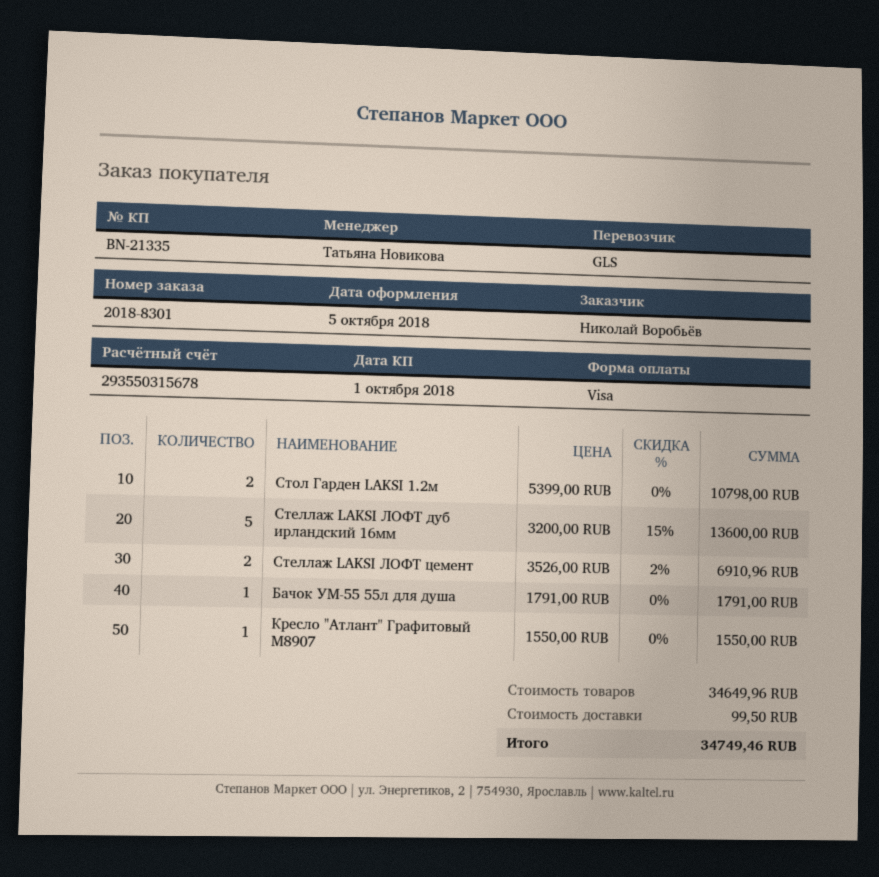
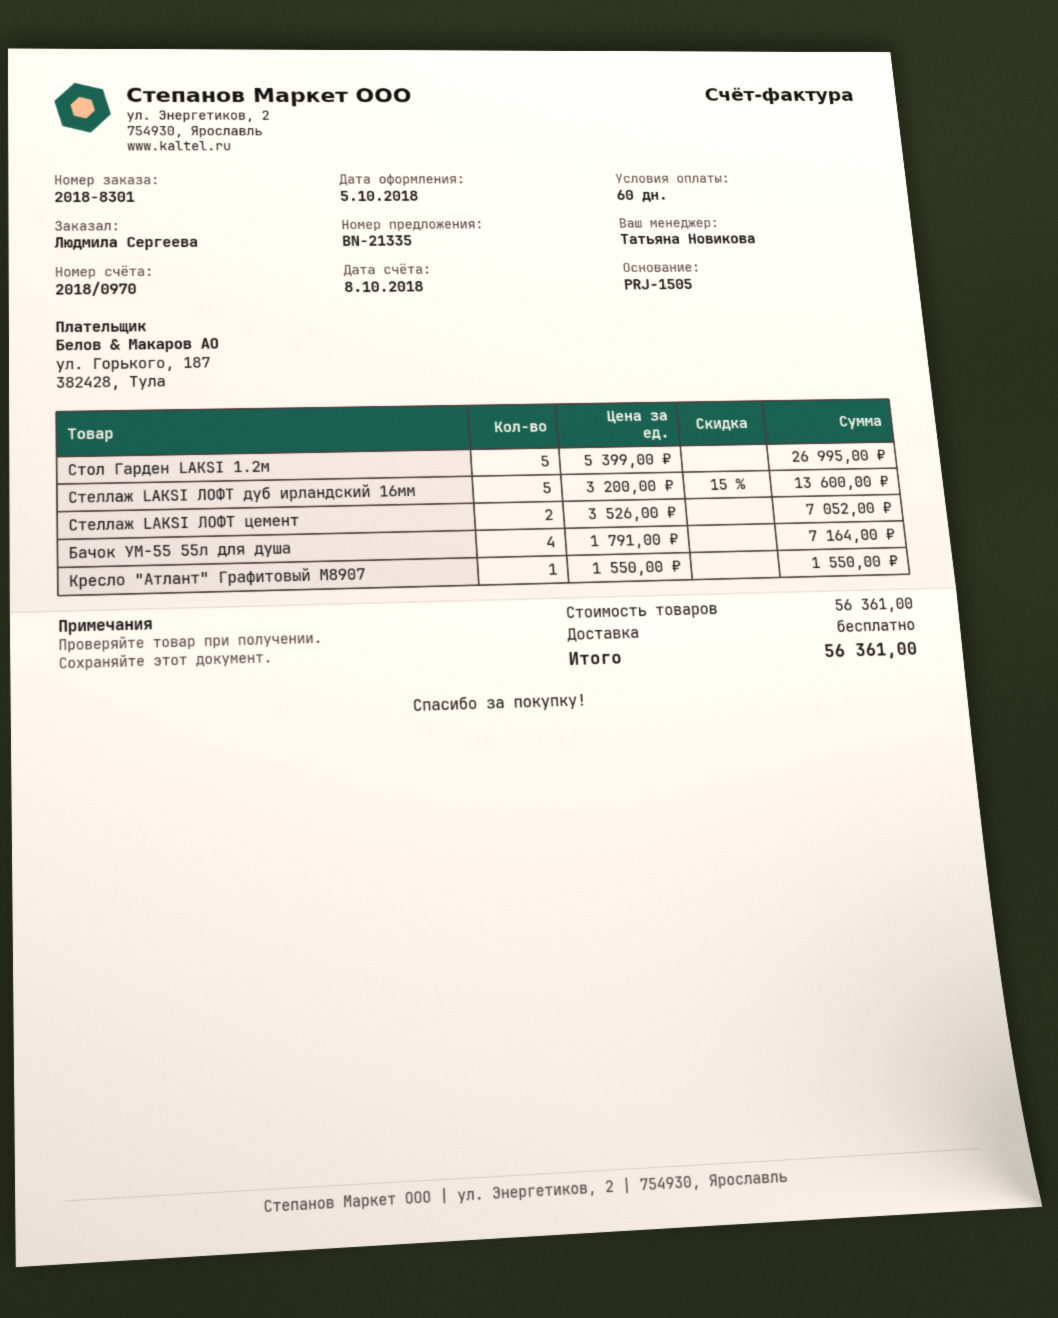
ordered by: Николай Воробьёв -> Людмила Сергеева
Стол Гарден LAKSI 1.2м: 2 x 5399.00 = 10798.00 -> 5 x 5399.00 = 26995.00
Стеллаж LAKSI ЛОФТ цемент: 2 x 3526.00 - 2% = 6910.96 -> 2 x 3526.00 = 7052.00
Бачок УМ-55 55л для душа: 1 x 1791.00 = 1791.00 -> 4 x 1791.00 = 7164.00
subtotal: 34649.96 -> 56361.00
shipping: 99.50 -> 0.00
total: 34749.46 -> 56361.00

